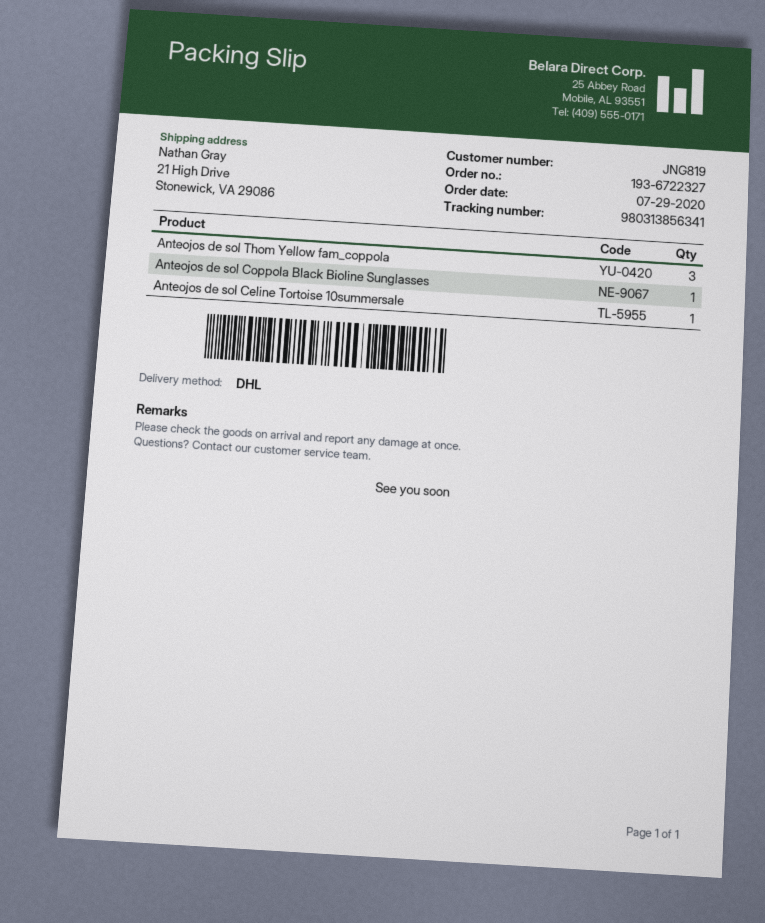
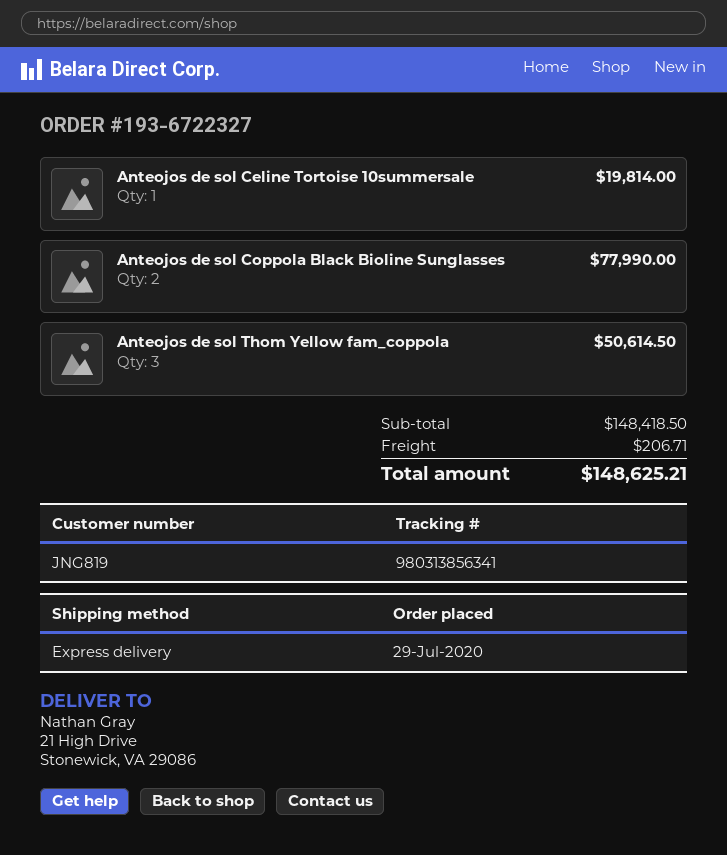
shipping method: DHL -> express
Anteojos de sol Coppola Black Bioline Sunglasses: 1 -> 2

